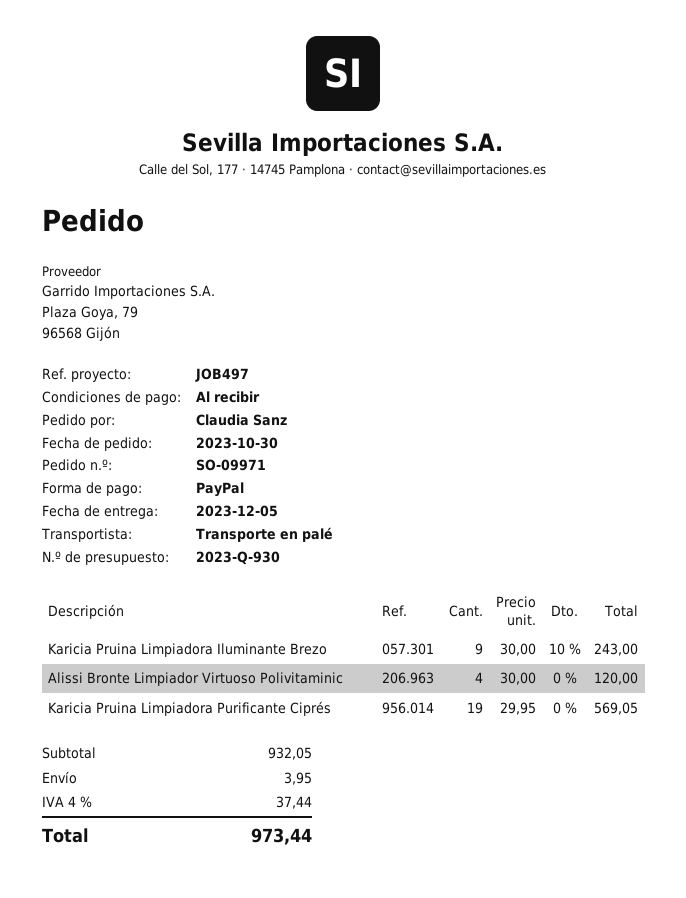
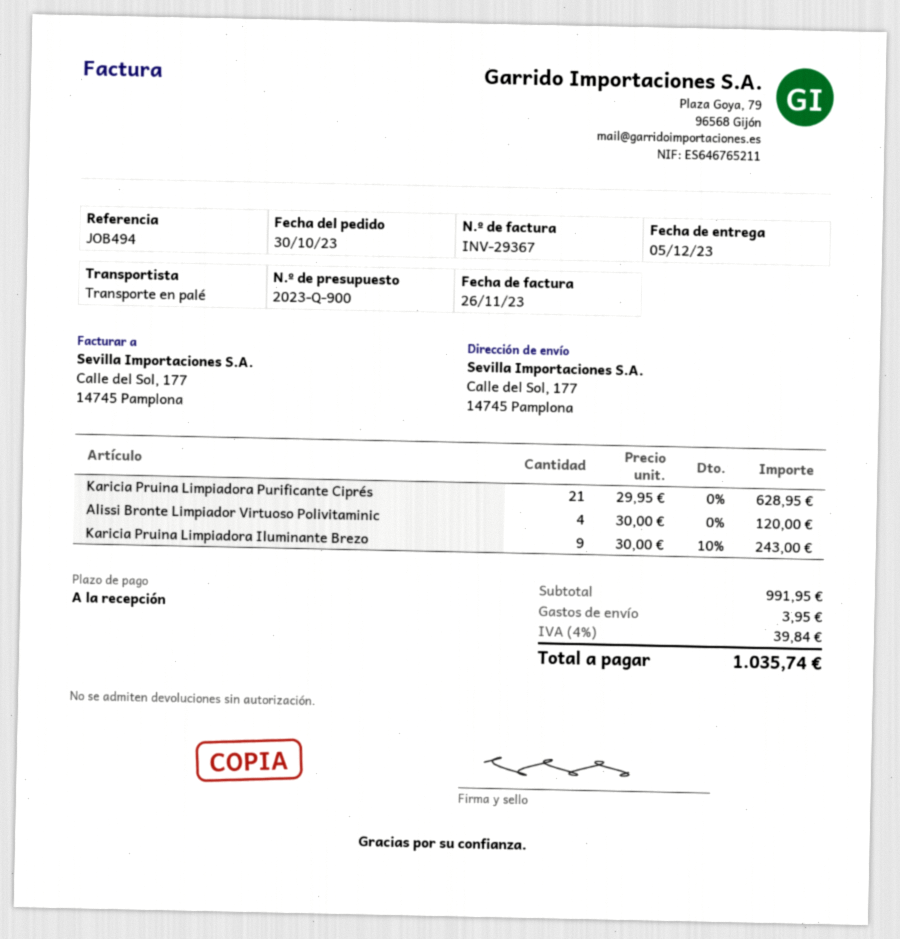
quote number: 2023-Q-930 -> 2023-Q-900
reference: JOB497 -> JOB494
Karicia Pruina Limpiadora Purificante Ciprés: 19 x 29.95 = 569.05 -> 21 x 29.95 = 628.95
subtotal: 932.05 -> 991.95
tax: 4% = 37.44 -> 4% = 39.84
total: 973.44 -> 1035.74

